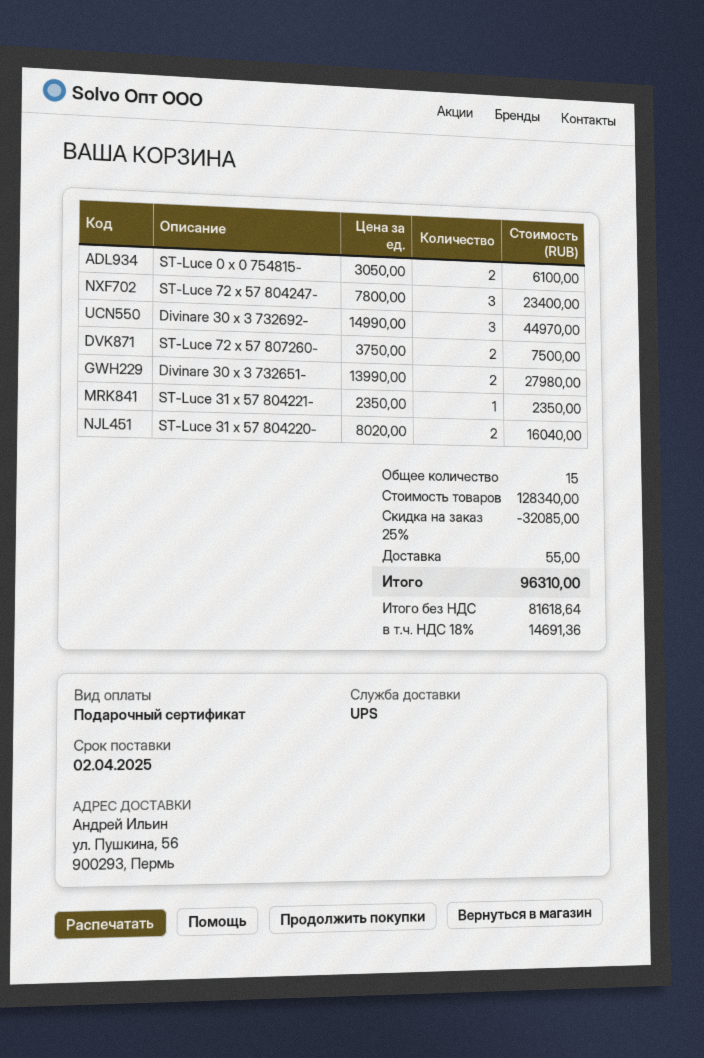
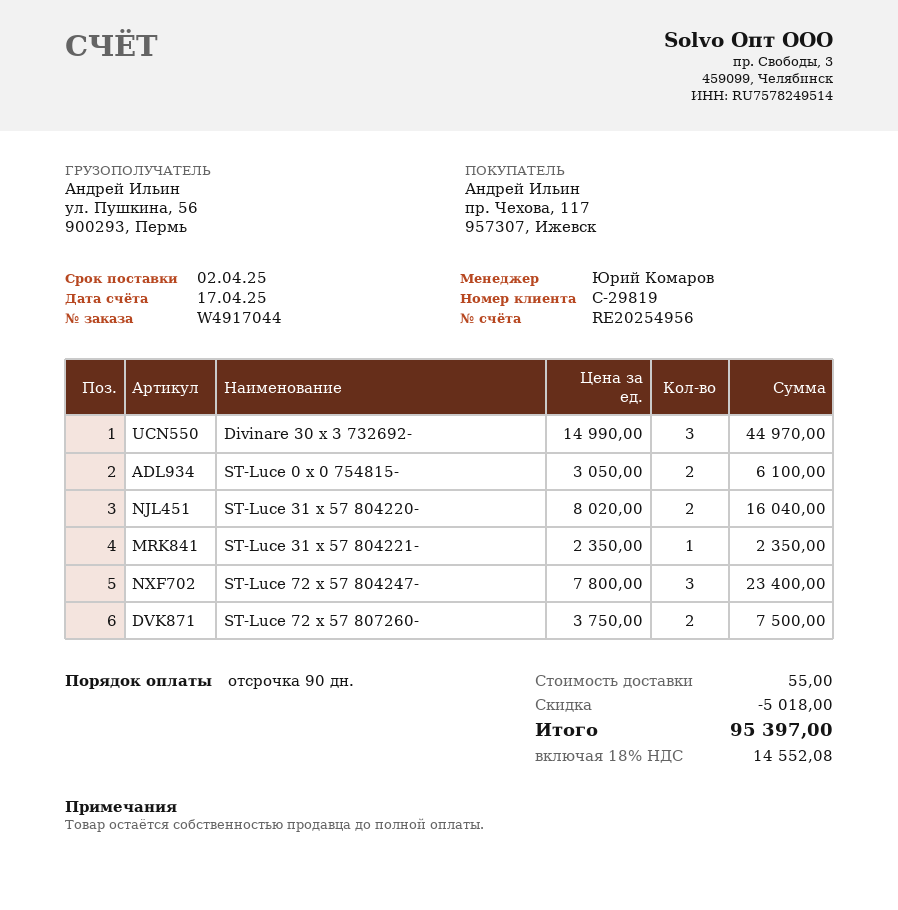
Divinare 30 x 3 732651-: 2 x 13990.00 = 27980.00 -> none
discount: 32085.00 -> 5018.00
tax: 18% = 14691.36 -> 18% = 14552.08
total: 96310.00 -> 95397.00

